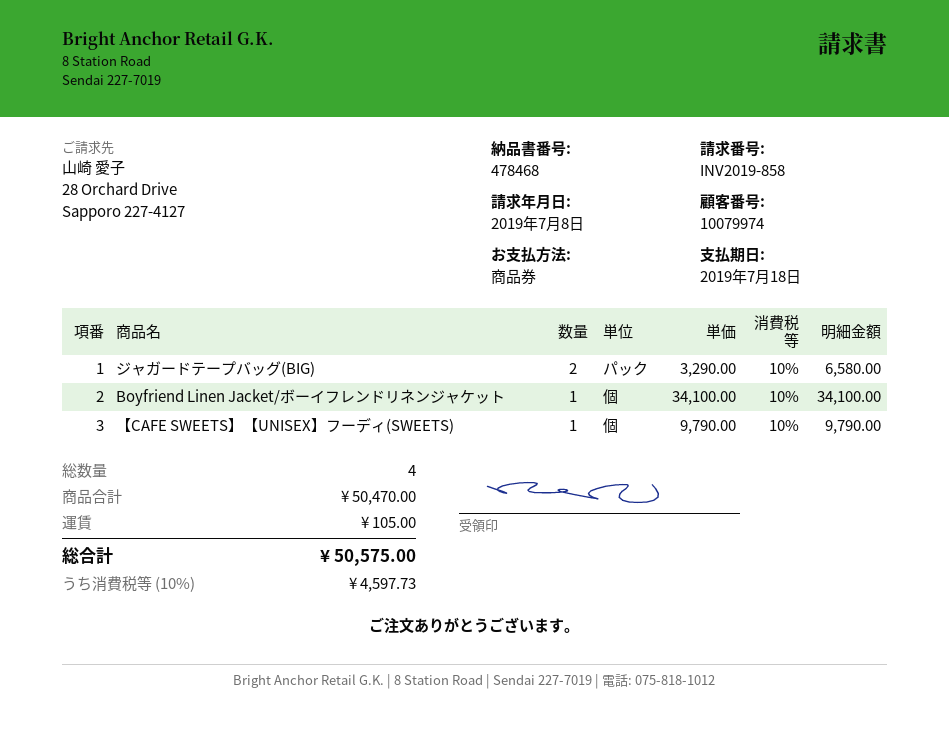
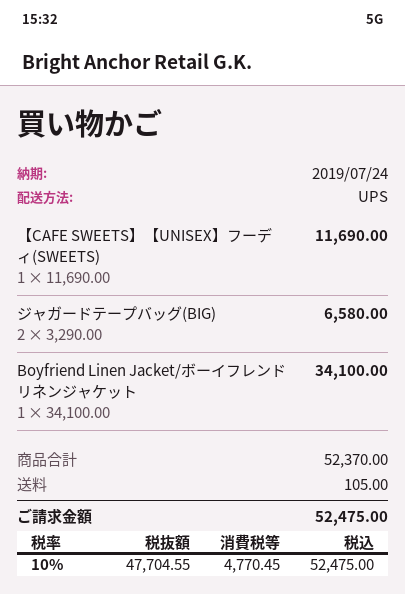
【CAFE SWEETS】【UNISEX】フーディ(SWEETS): 1 x 9790.00 = 9790.00 -> 1 x 11690.00 = 11690.00
subtotal: 50470.00 -> 52370.00
tax: 10% = 4597.73 -> 10% = 4770.45
total: 50575.00 -> 52475.00

